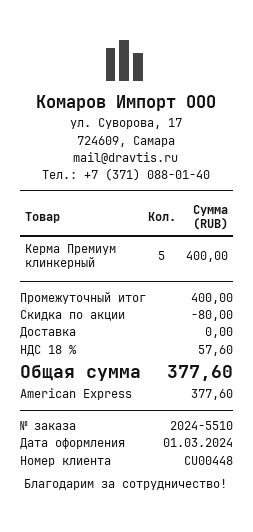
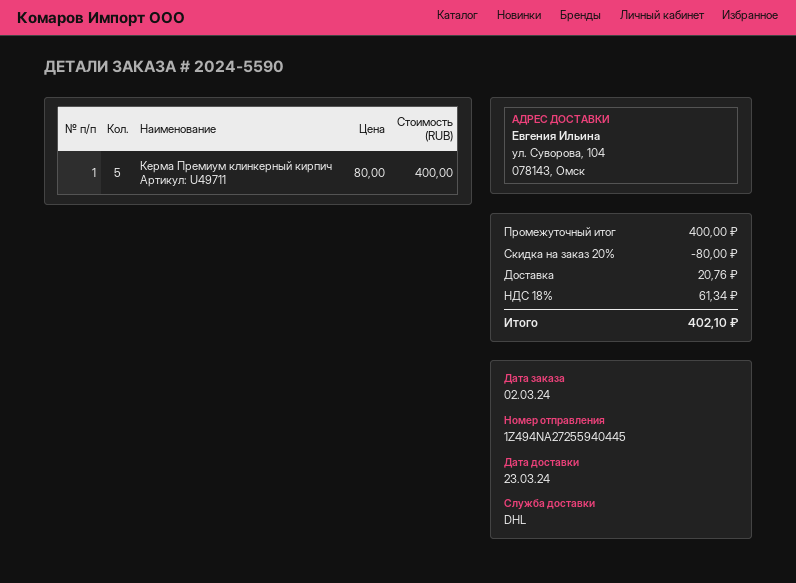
order number: 2024-5510 -> 2024-5590
order date: 2024-03-01 -> 2024-03-02
shipping: 0.00 -> 20.76
tax: 18% = 57.60 -> 18% = 61.34
total: 377.60 -> 402.10

